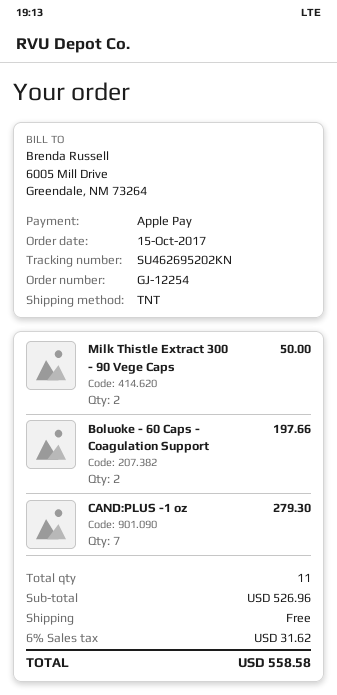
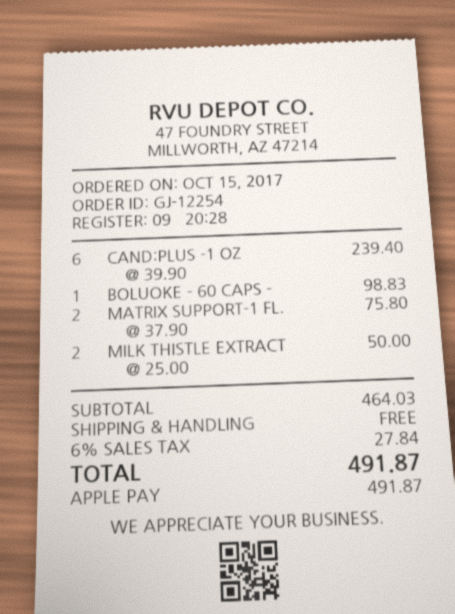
Boluoke - 60 Caps - Coagulation Support: 2 for 197.66 -> 1 for 98.83
CAND:PLUS -1 oz: 7 for 279.30 -> 6 for 239.40
MATRIX SUPPORT-1 FL.: none -> 2 for 75.80
subtotal: 526.96 -> 464.03
tax: 6% = 31.62 -> 6% = 27.84
total: 558.58 -> 491.87

